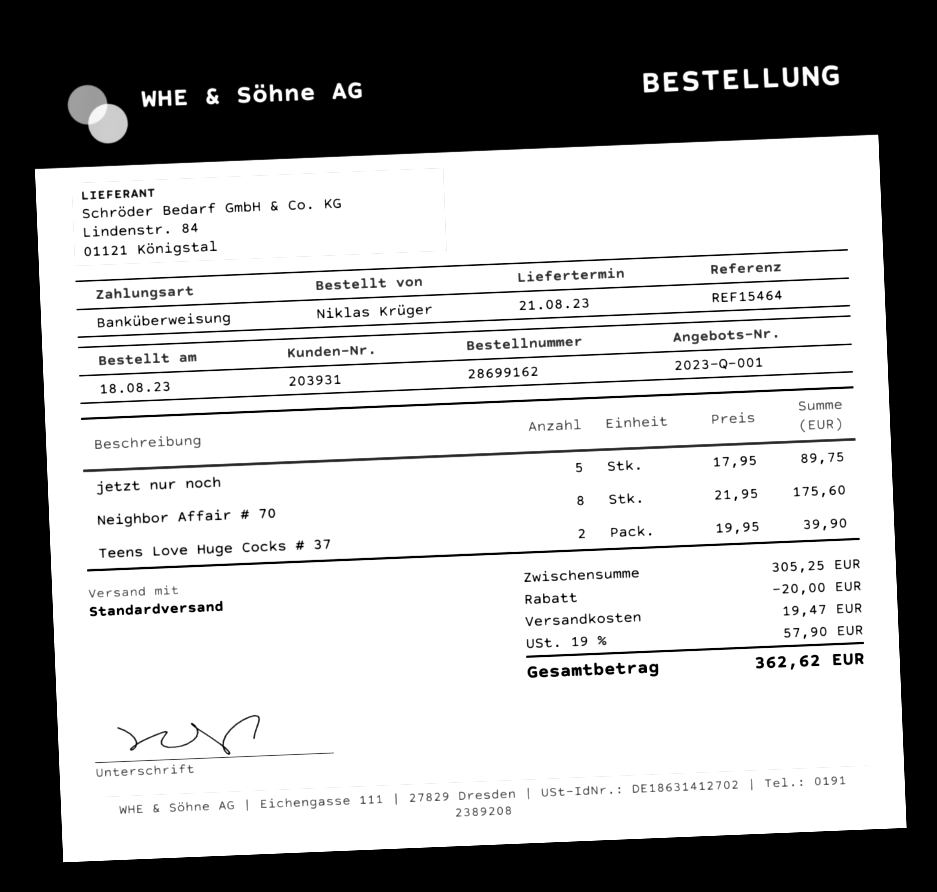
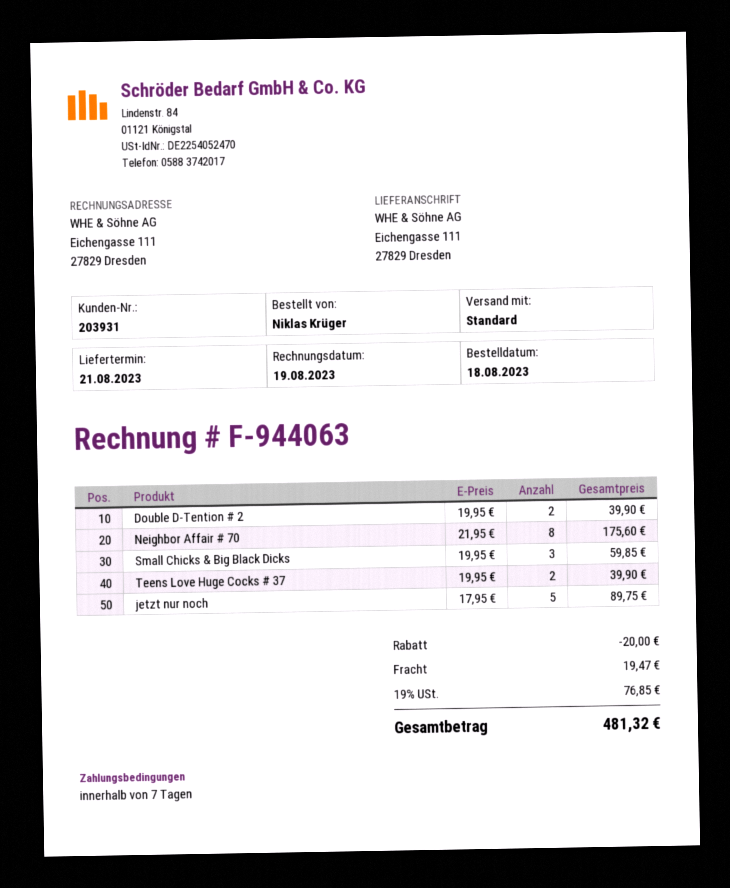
Double D-Tention # 2: none -> 2 x 19.95 = 39.90
Small Chicks & Big Black Dicks: none -> 3 x 19.95 = 59.85
tax: 19% = 57.90 -> 19% = 76.85
total: 362.62 -> 481.32

